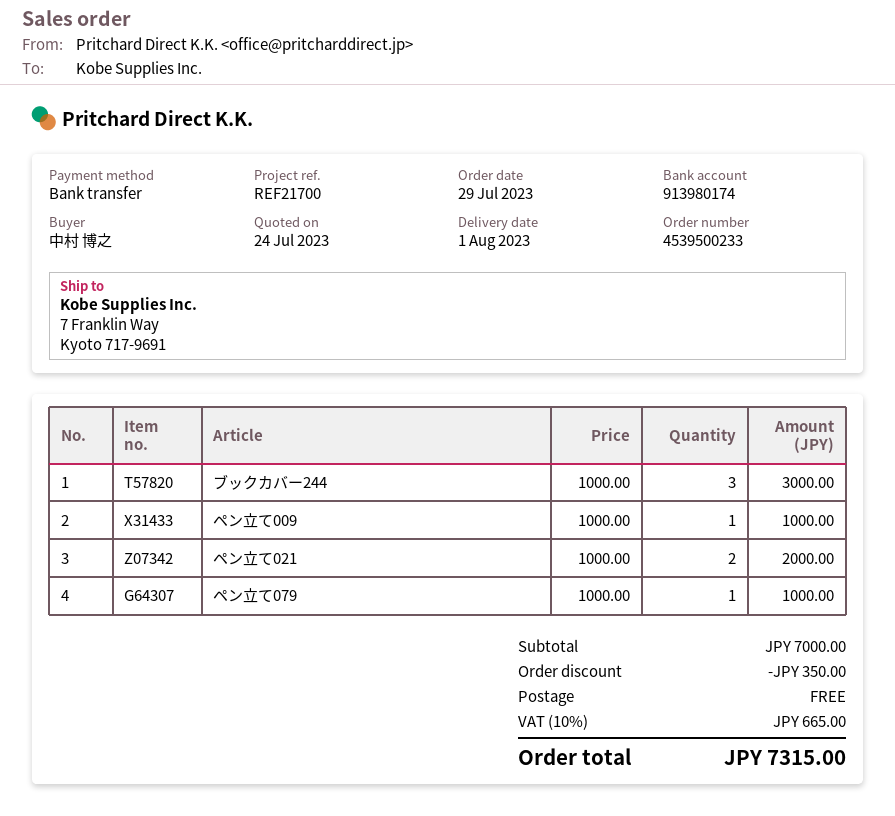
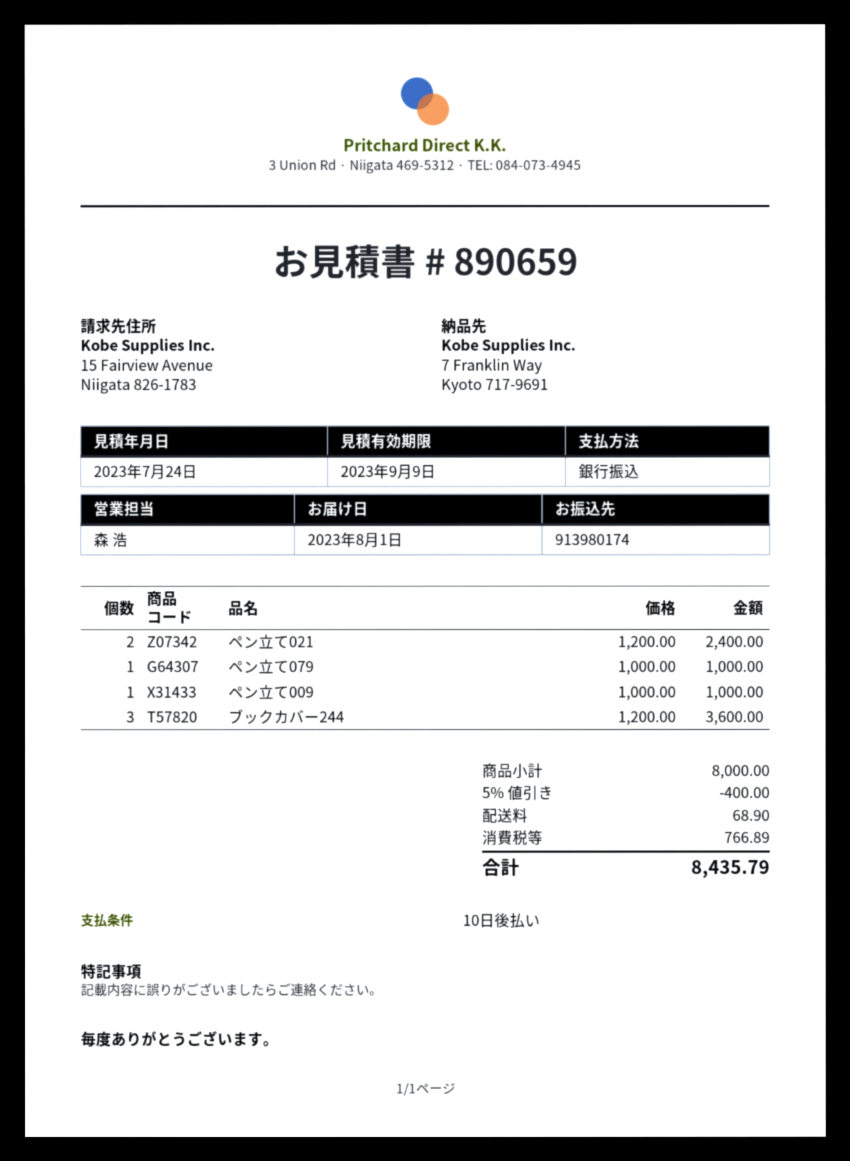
ブックカバー244: 3 x 1000.00 = 3000.00 -> 3 x 1200.00 = 3600.00
ペン立て021: 2 x 1000.00 = 2000.00 -> 2 x 1200.00 = 2400.00
subtotal: 7000.00 -> 8000.00
discount: 350.00 -> 400.00
shipping: 0.00 -> 68.90
tax: 665.00 -> 766.89
total: 7315.00 -> 8435.79

